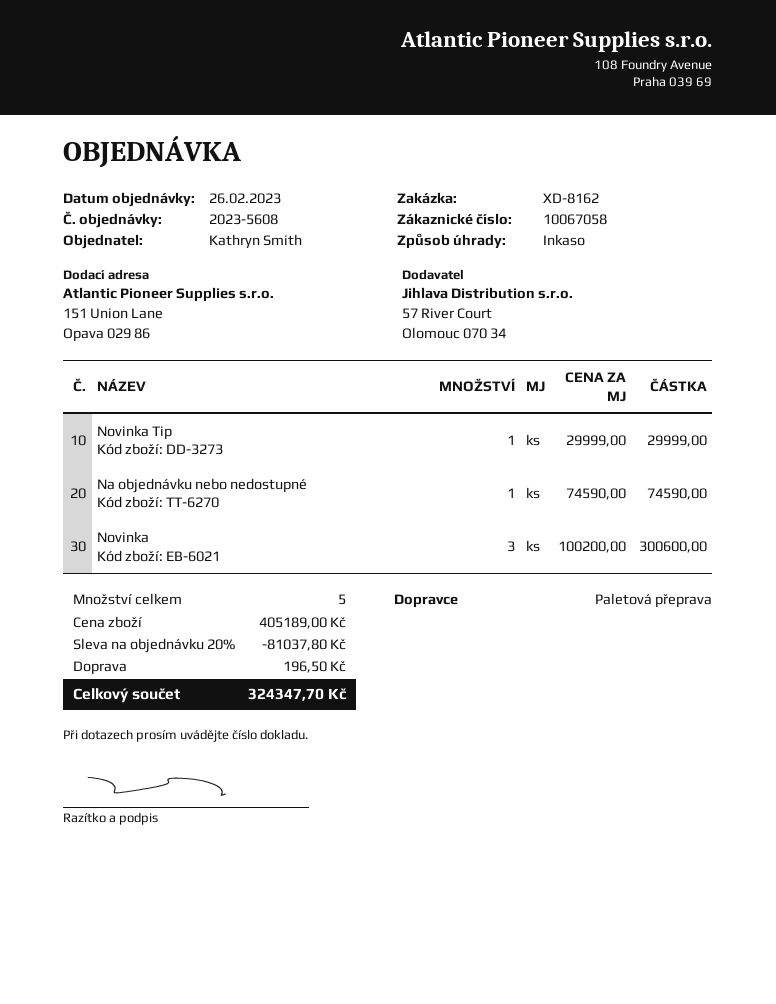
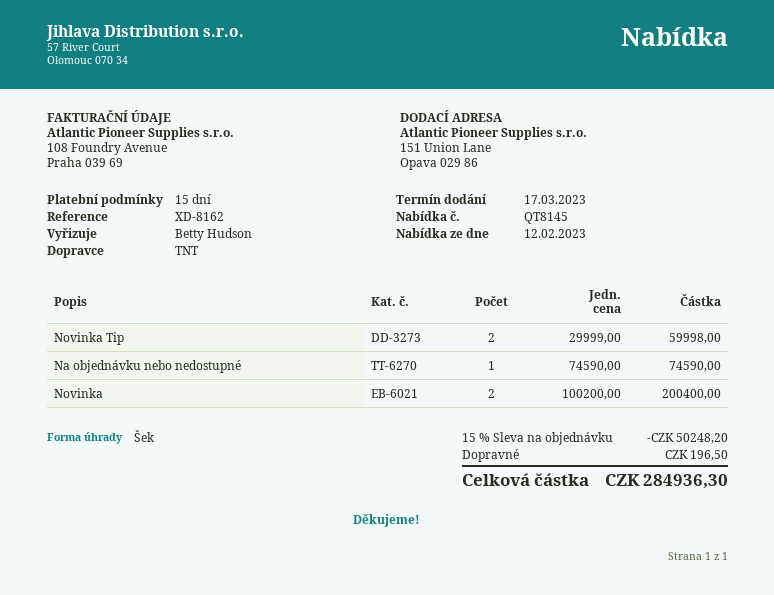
payment method: direct debit -> cheque
shipping method: pallet freight -> TNT
Novinka Tip: 1 x 29999.00 = 29999.00 -> 2 x 29999.00 = 59998.00
Novinka: 3 x 100200.00 = 300600.00 -> 2 x 100200.00 = 200400.00
discount: 20% = 81037.80 -> 15% = 50248.20
total: 324347.70 -> 284936.30

